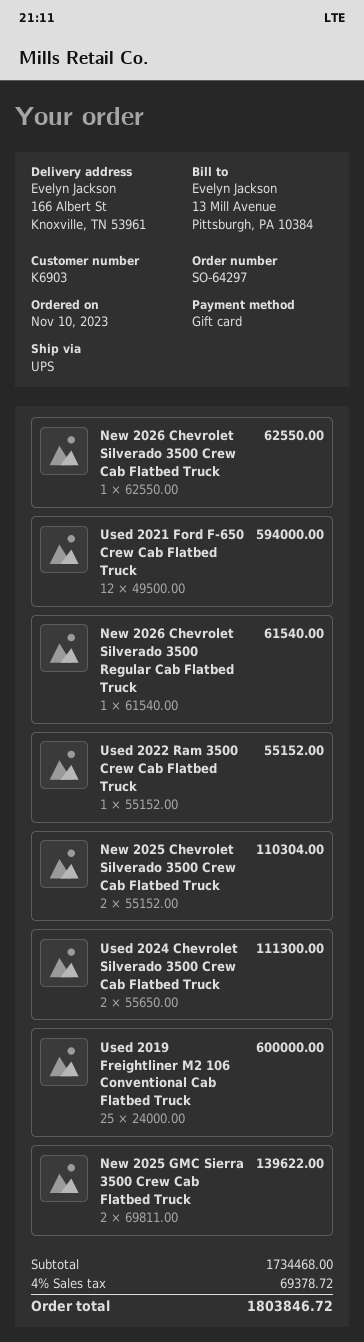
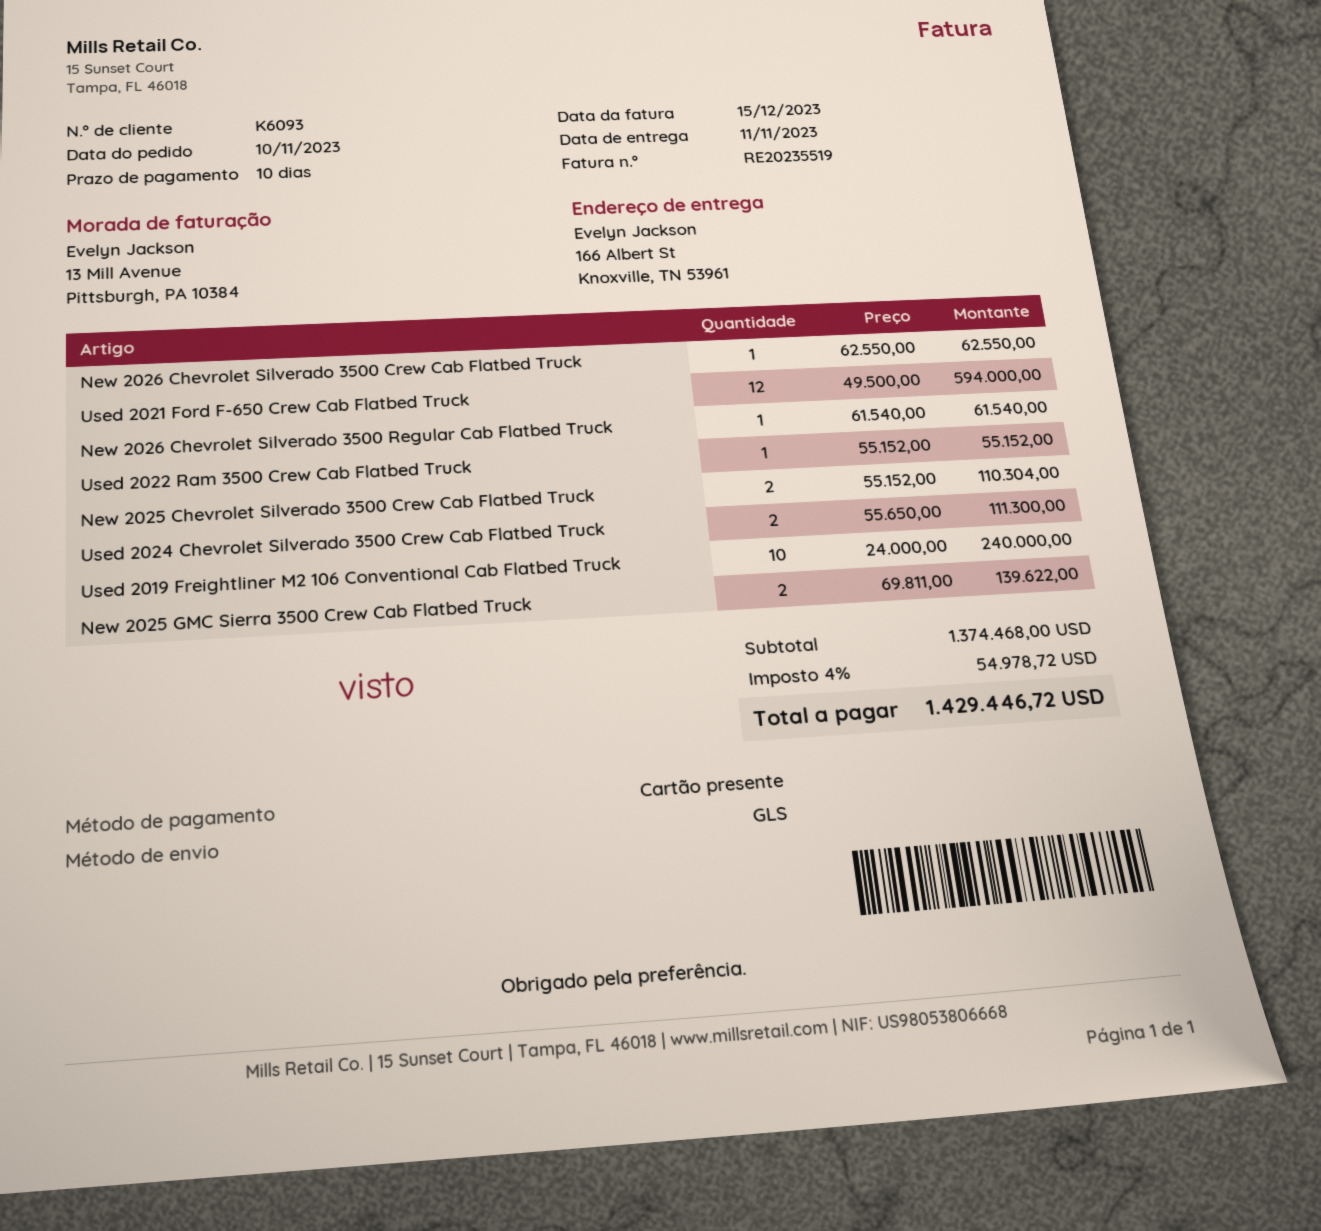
customer number: K6903 -> K6093
shipping method: UPS -> GLS
Used 2019 Freightliner M2 106 Conventional Cab Flatbed Truck: 25 x 24000.00 = 600000.00 -> 10 x 24000.00 = 240000.00
subtotal: 1734468.00 -> 1374468.00
tax: 4% = 69378.72 -> 4% = 54978.72
total: 1803846.72 -> 1429446.72

